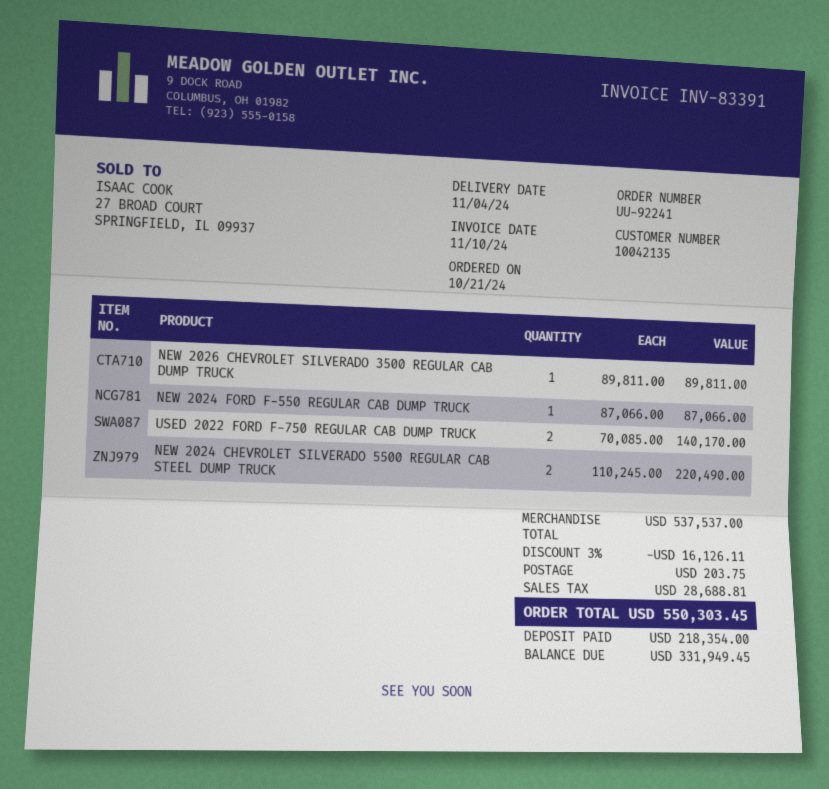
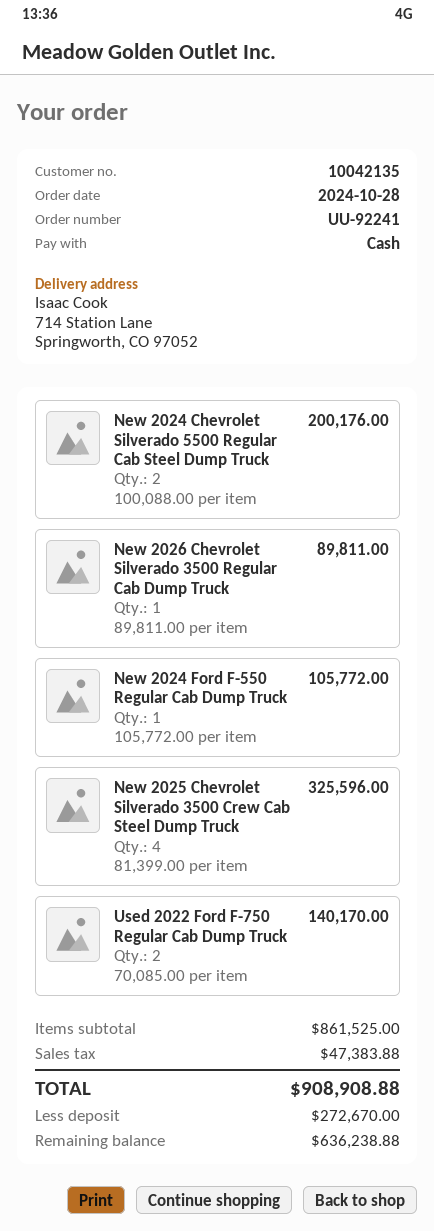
order date: 2024-10-21 -> 2024-10-28
NEW 2024 FORD F-550 REGULAR CAB DUMP TRUCK: 1 x 87066.00 = 87066.00 -> 1 x 105772.00 = 105772.00
NEW 2024 CHEVROLET SILVERADO 5500 REGULAR CAB STEEL DUMP TRUCK: 2 x 110245.00 = 220490.00 -> 2 x 100088.00 = 200176.00
New 2025 Chevrolet Silverado 3500 Crew Cab Steel Dump Truck: none -> 4 x 81399.00 = 325596.00
subtotal: 537537.00 -> 861525.00
discount: 3% = 16126.11 -> none
shipping: 203.75 -> none
tax: 28688.81 -> 47383.88
total: 550303.45 -> 908908.88
deposit: 218354.00 -> 272670.00
balance: 331949.45 -> 636238.88

